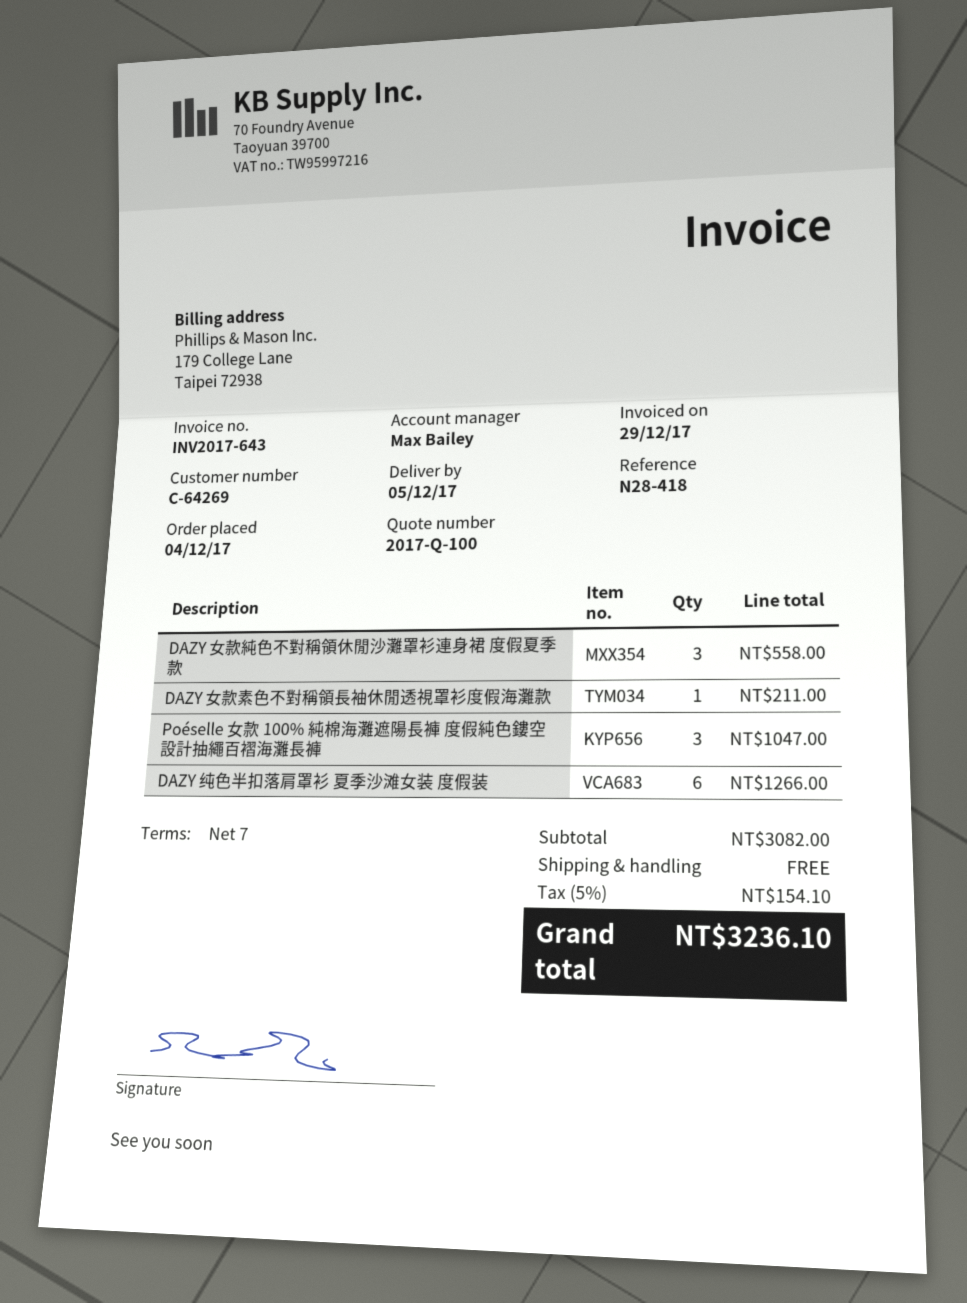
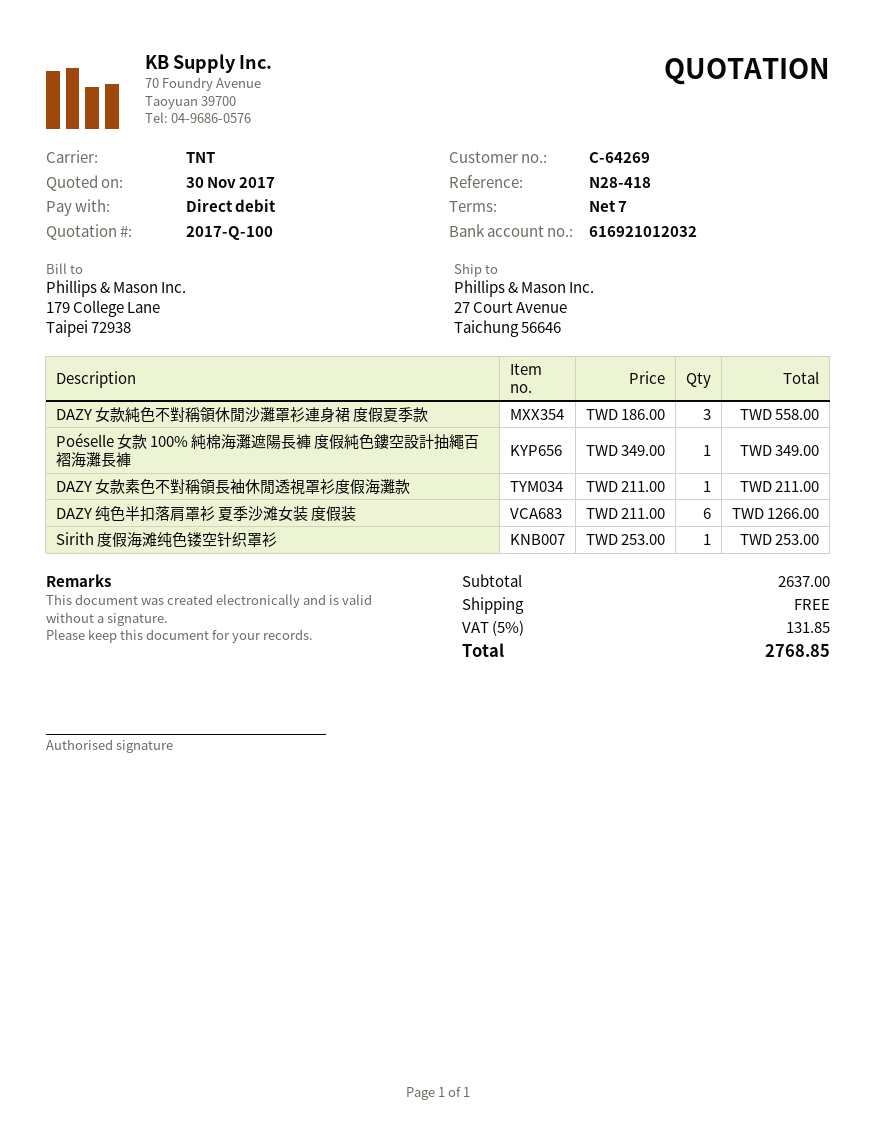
Poéselle 女款 100% 純棉海灘遮陽長褲 度假純色鏤空設計抽繩百褶海灘長褲: 3 for 1047.00 -> 1 for 349.00
Sirith 度假海滩纯色镂空针织罩衫: none -> 1 for 253.00
subtotal: 3082.00 -> 2637.00
tax: 5% = 154.10 -> 5% = 131.85
total: 3236.10 -> 2768.85

